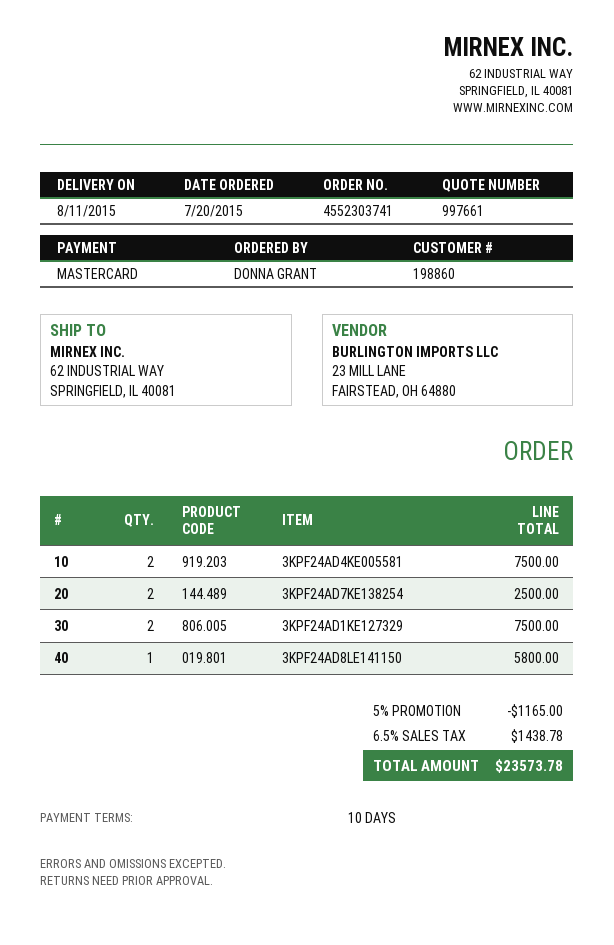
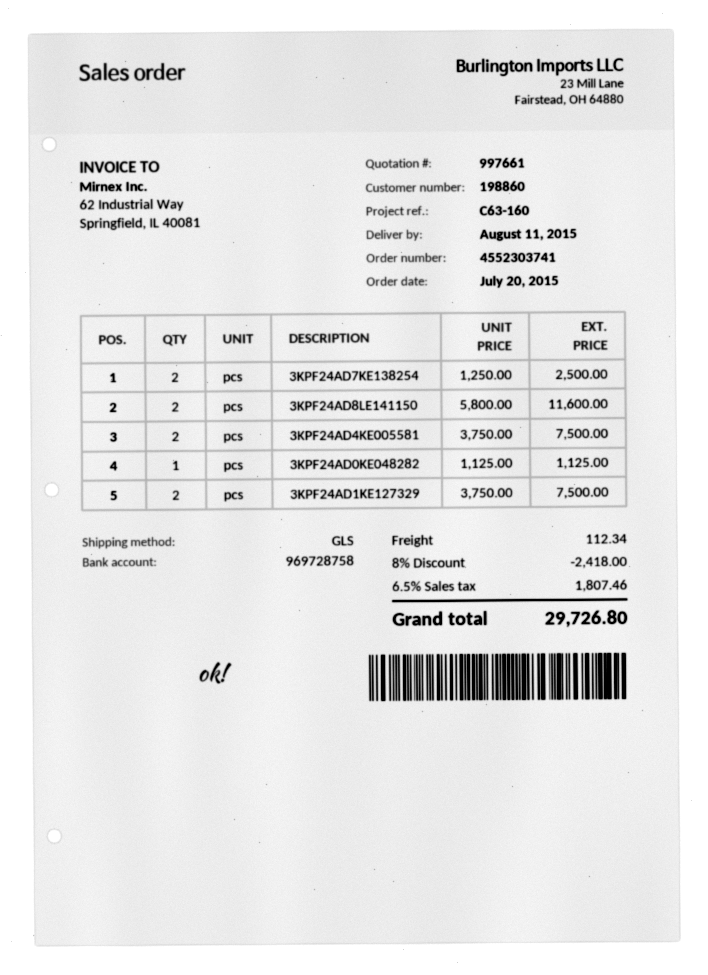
3KPF24AD8LE141150: 1 for 5800.00 -> 2 for 11600.00
3KPF24AD0KE048282: none -> 1 for 1125.00
discount: 5% = 1165.00 -> 8% = 2418.00
shipping: none -> 112.34
tax: 6.5% = 1438.78 -> 6.5% = 1807.46
total: 23573.78 -> 29726.80

